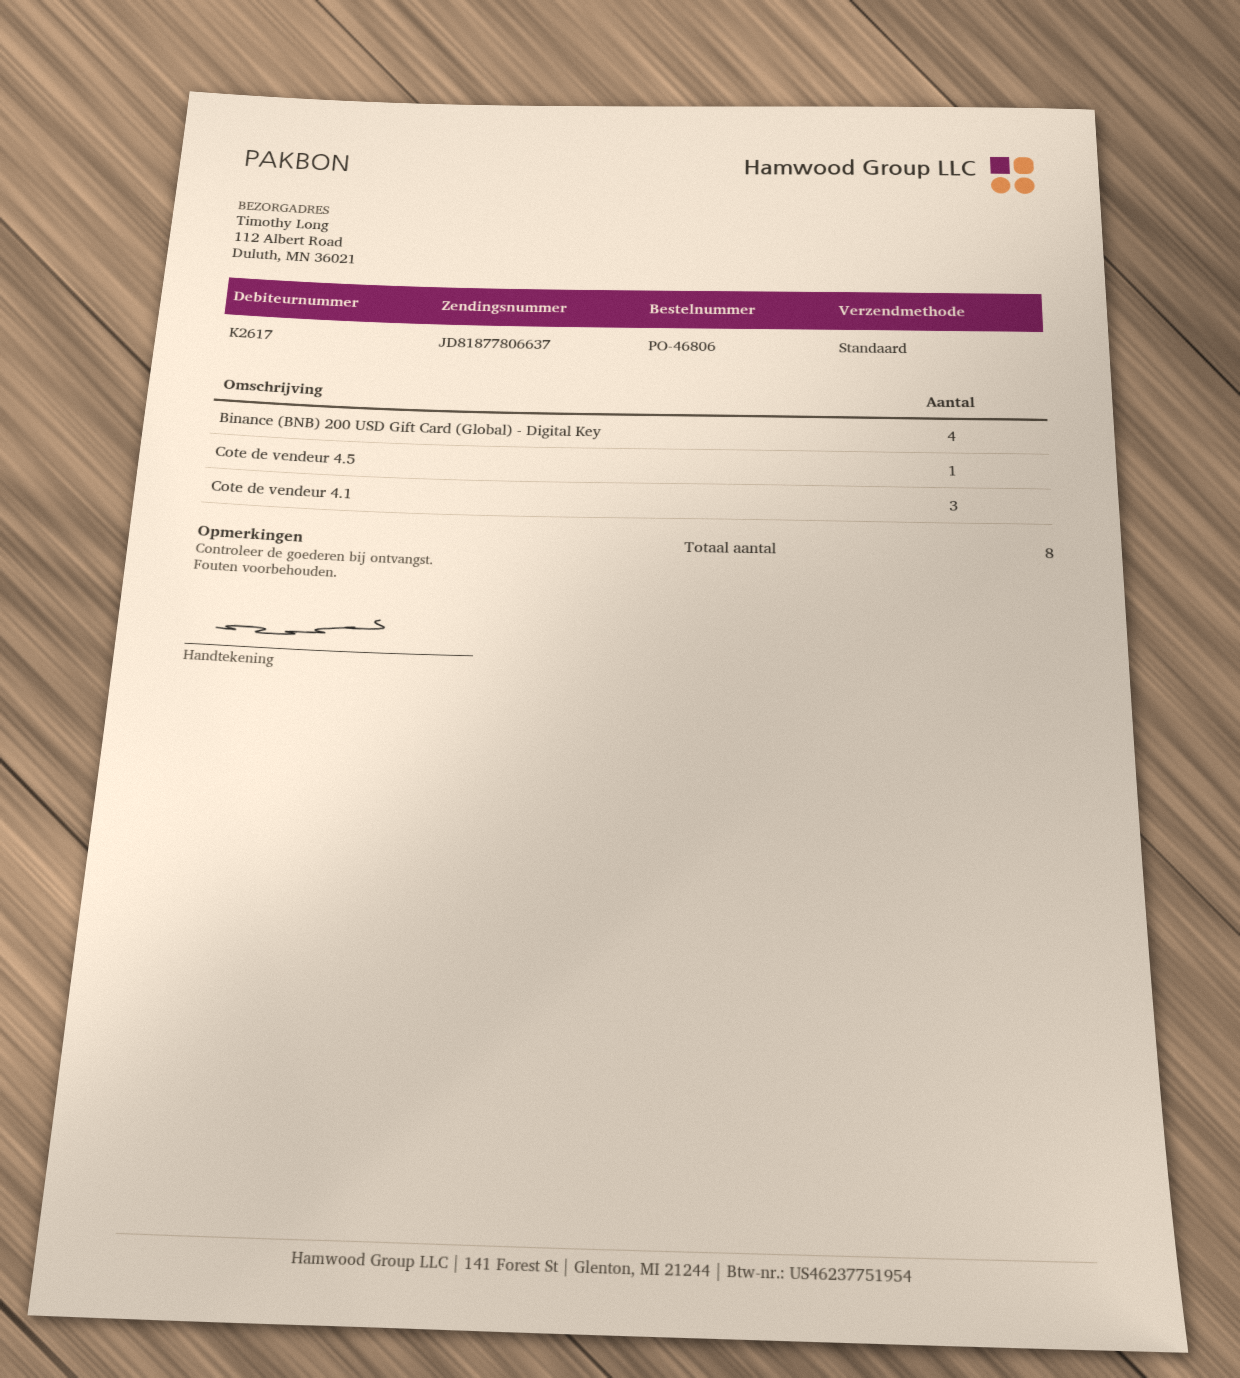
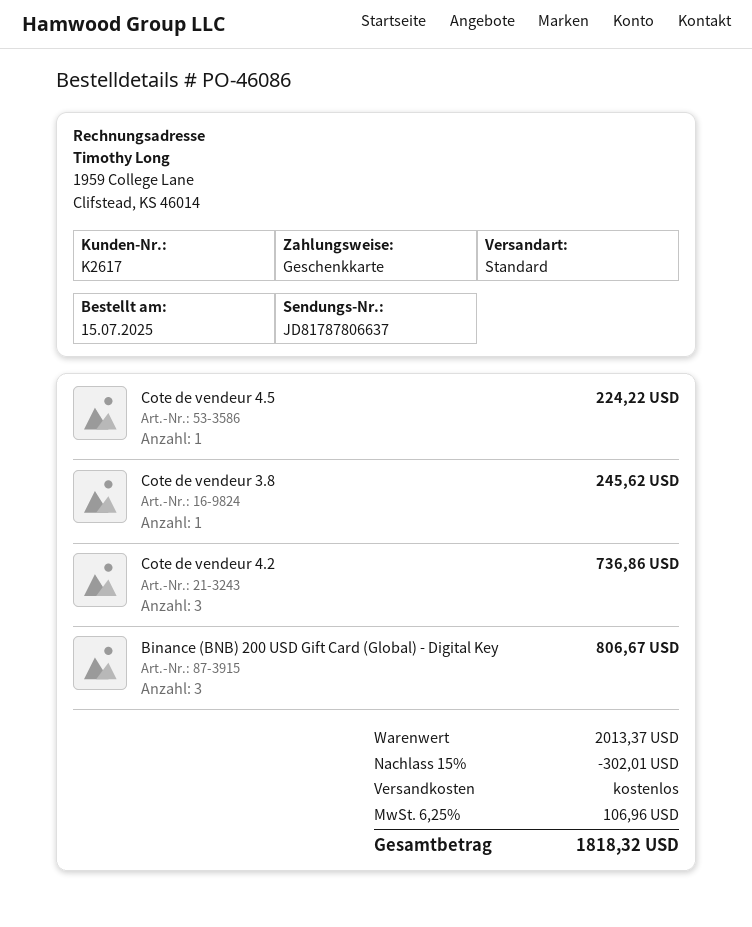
order number: PO-46806 -> PO-46086
tracking number: JD81877806637 -> JD81787806637
Binance (BNB) 200 USD Gift Card (Global) - Digital Key: 4 -> 3
Cote de vendeur 4.1: 3 -> none
Cote de vendeur 3.8: none -> 1
Cote de vendeur 4.2: none -> 3

